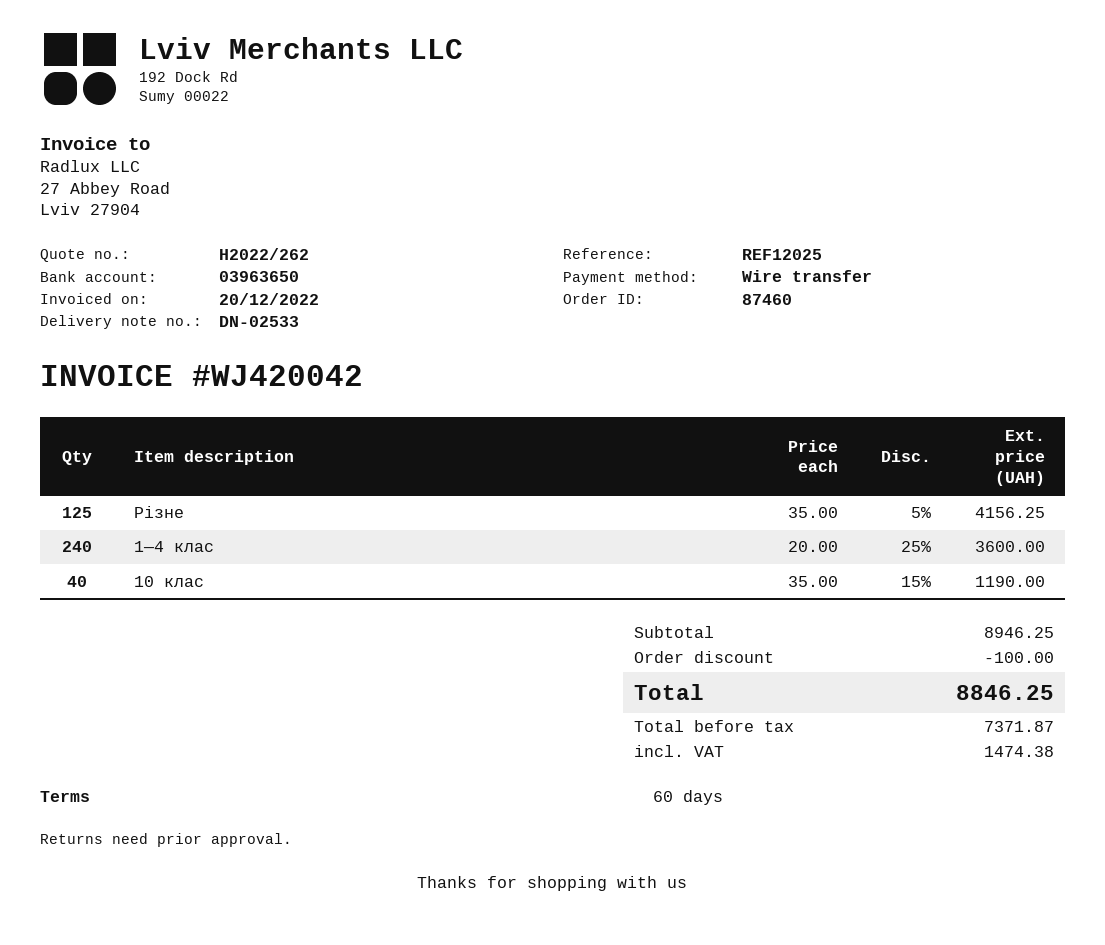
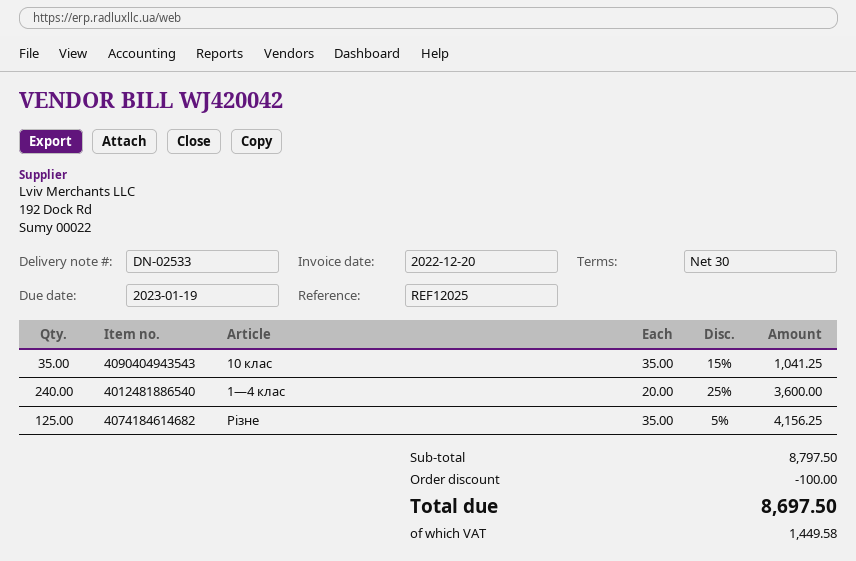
payment terms: 60 days -> 30 days
10 клас: 40 x 35.00 - 15% = 1190.00 -> 35 x 35.00 - 15% = 1041.25
subtotal: 8946.25 -> 8797.50
tax: 1474.38 -> 1449.58
total: 8846.25 -> 8697.50

